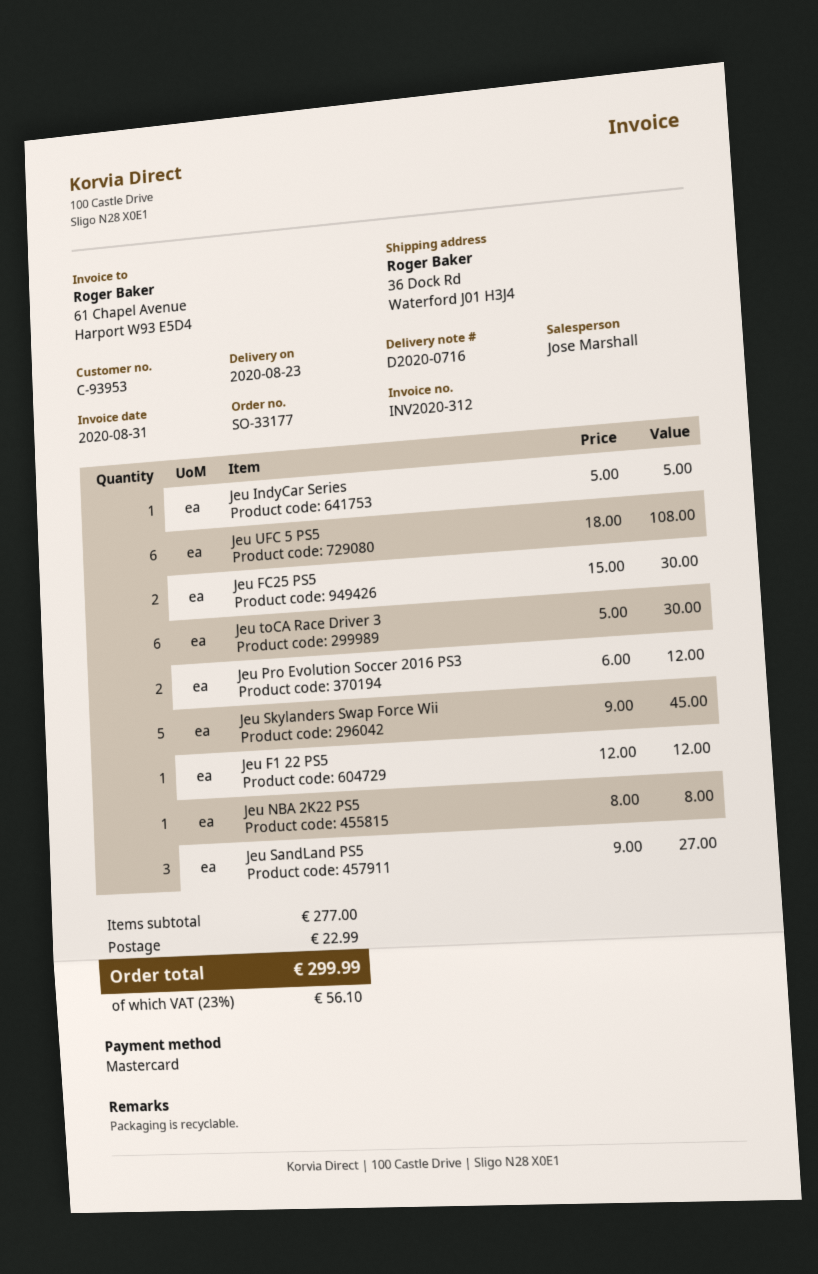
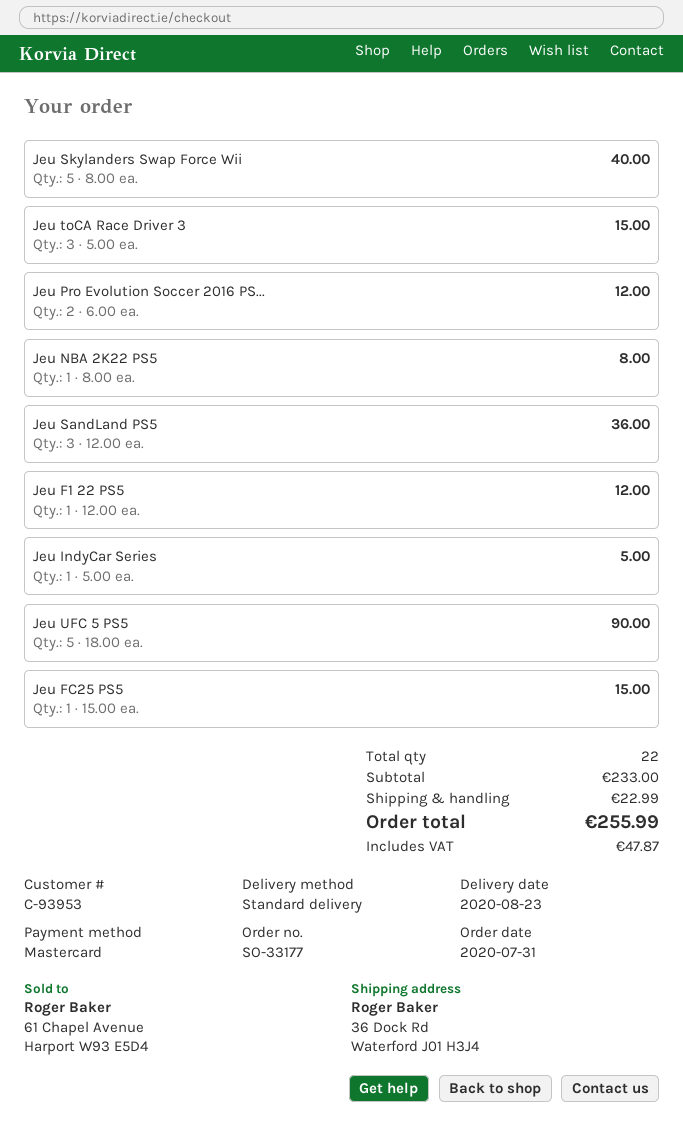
Jeu UFC 5 PS5: 6 x 18.00 = 108.00 -> 5 x 18.00 = 90.00
Jeu FC25 PS5: 2 x 15.00 = 30.00 -> 1 x 15.00 = 15.00
Jeu toCA Race Driver 3: 6 x 5.00 = 30.00 -> 3 x 5.00 = 15.00
Jeu Skylanders Swap Force Wii: 5 x 9.00 = 45.00 -> 5 x 8.00 = 40.00
Jeu SandLand PS5: 3 x 9.00 = 27.00 -> 3 x 12.00 = 36.00
subtotal: 277.00 -> 233.00
tax: 56.10 -> 47.87
total: 299.99 -> 255.99

